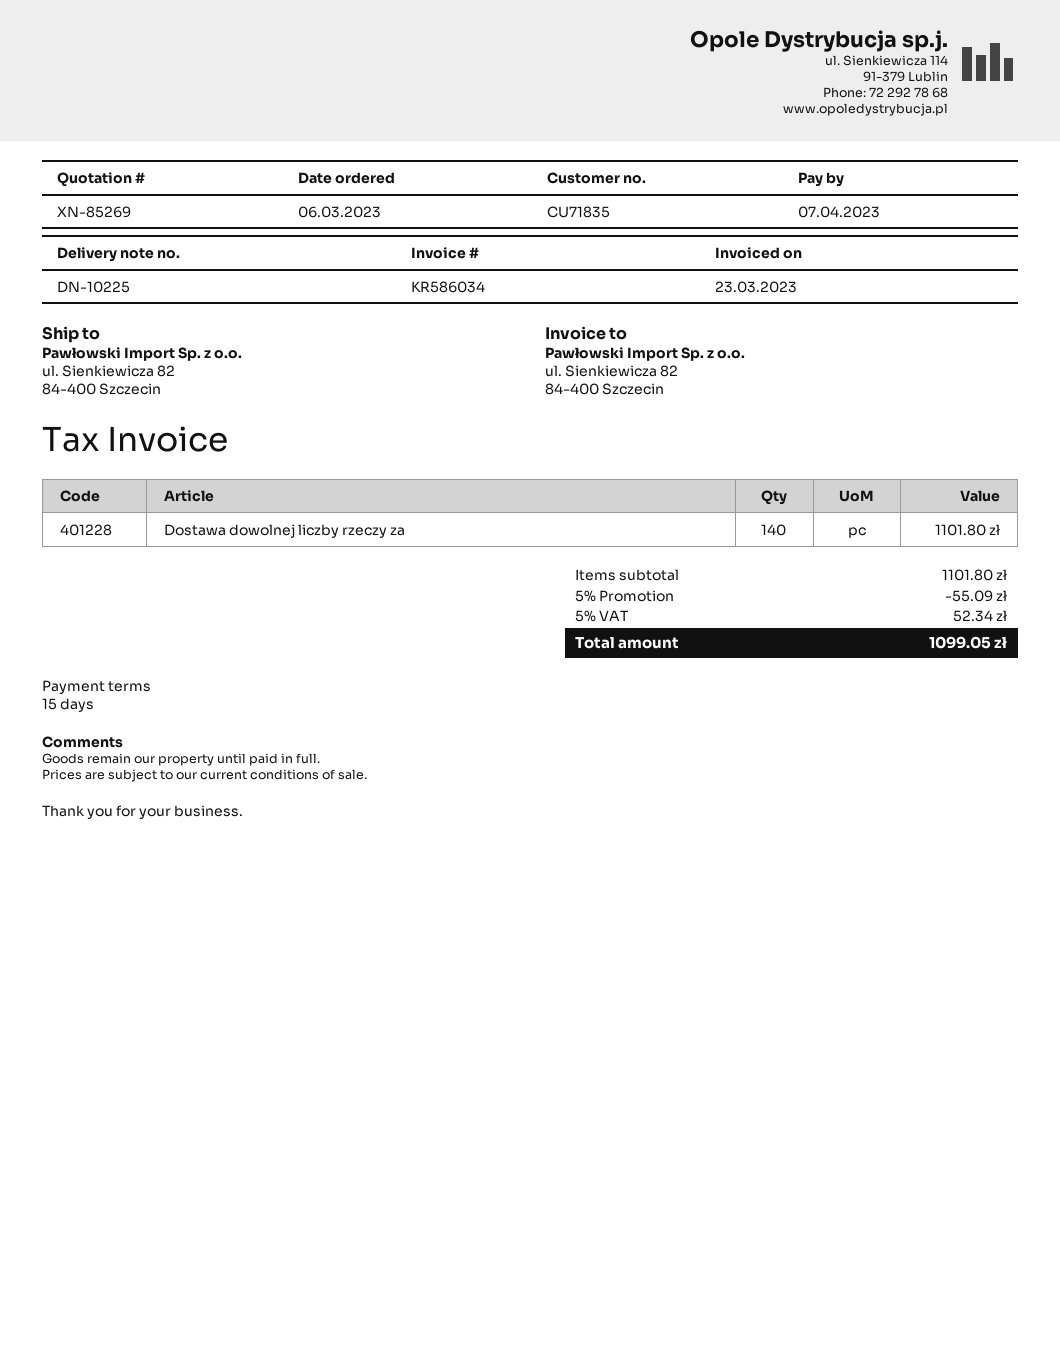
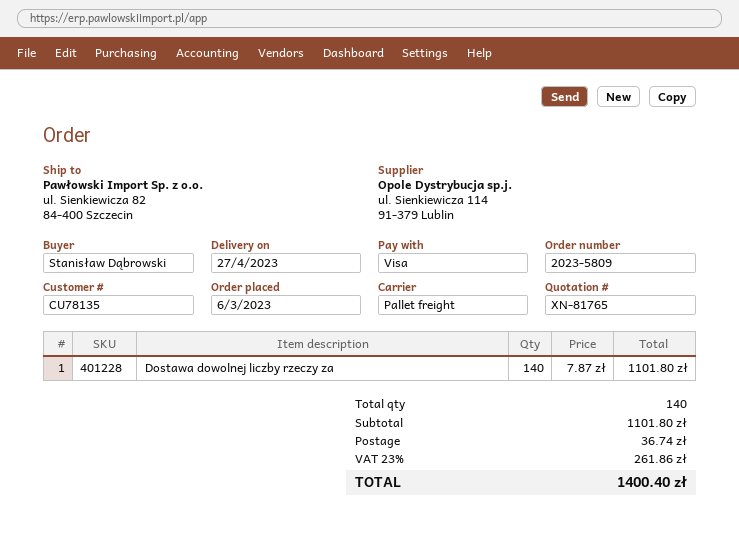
quote number: XN-85269 -> XN-81765
customer number: CU71835 -> CU78135
discount: 5% = 55.09 -> none
shipping: none -> 36.74
tax: 5% = 52.34 -> 23% = 261.86
total: 1099.05 -> 1400.40

